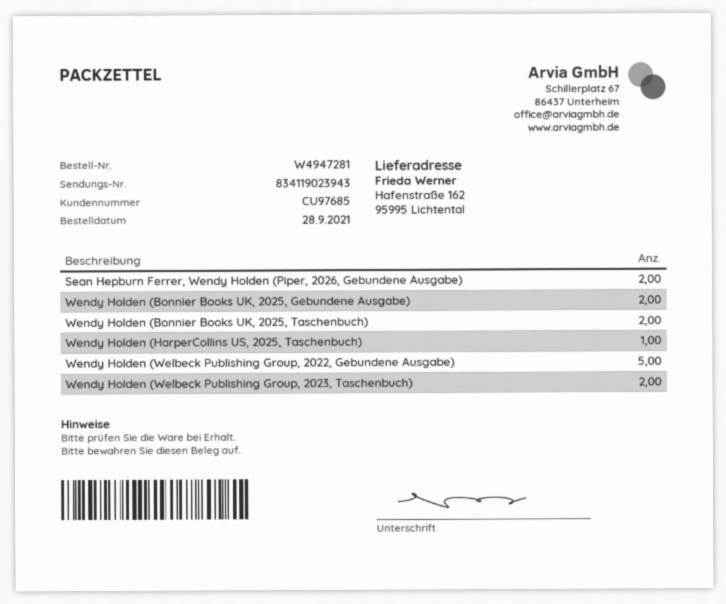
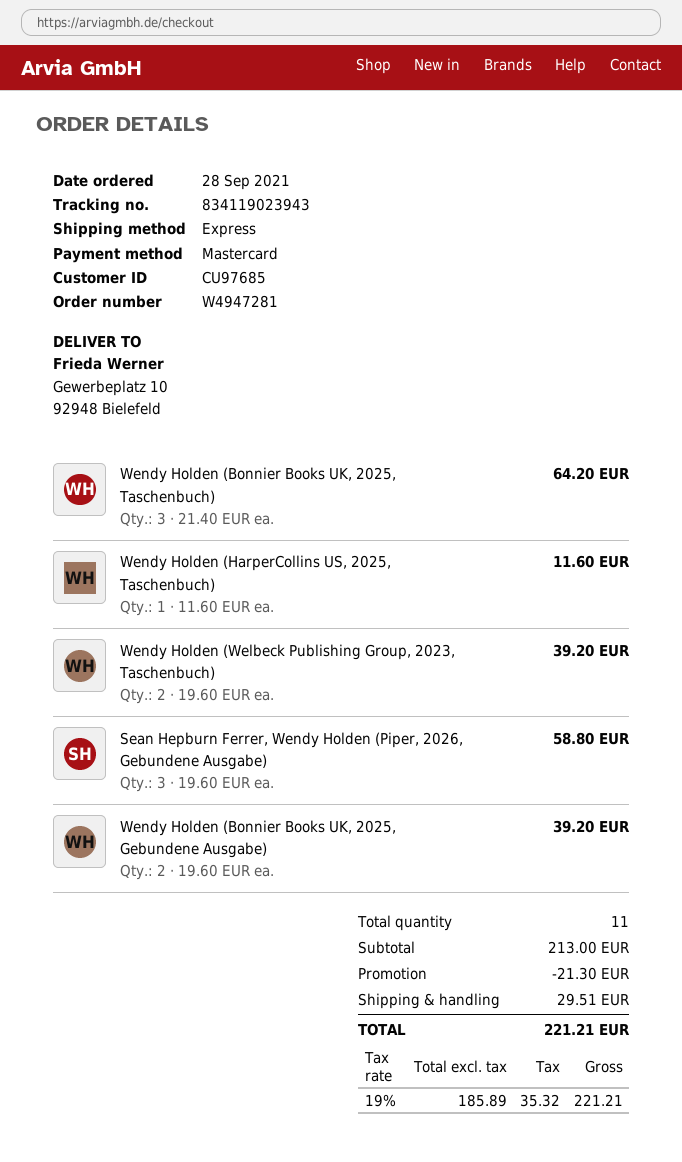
ship to: Hafenstraße 162, 95995 Lichtental -> Gewerbeplatz 10, 92948 Bielefeld
Sean Hepburn Ferrer, Wendy Holden (Piper, 2026, Gebundene Ausgabe): 2 -> 3
Wendy Holden (Bonnier Books UK, 2025, Taschenbuch): 2 -> 3
Wendy Holden (Welbeck Publishing Group, 2022, Gebundene Ausgabe): 5 -> none

